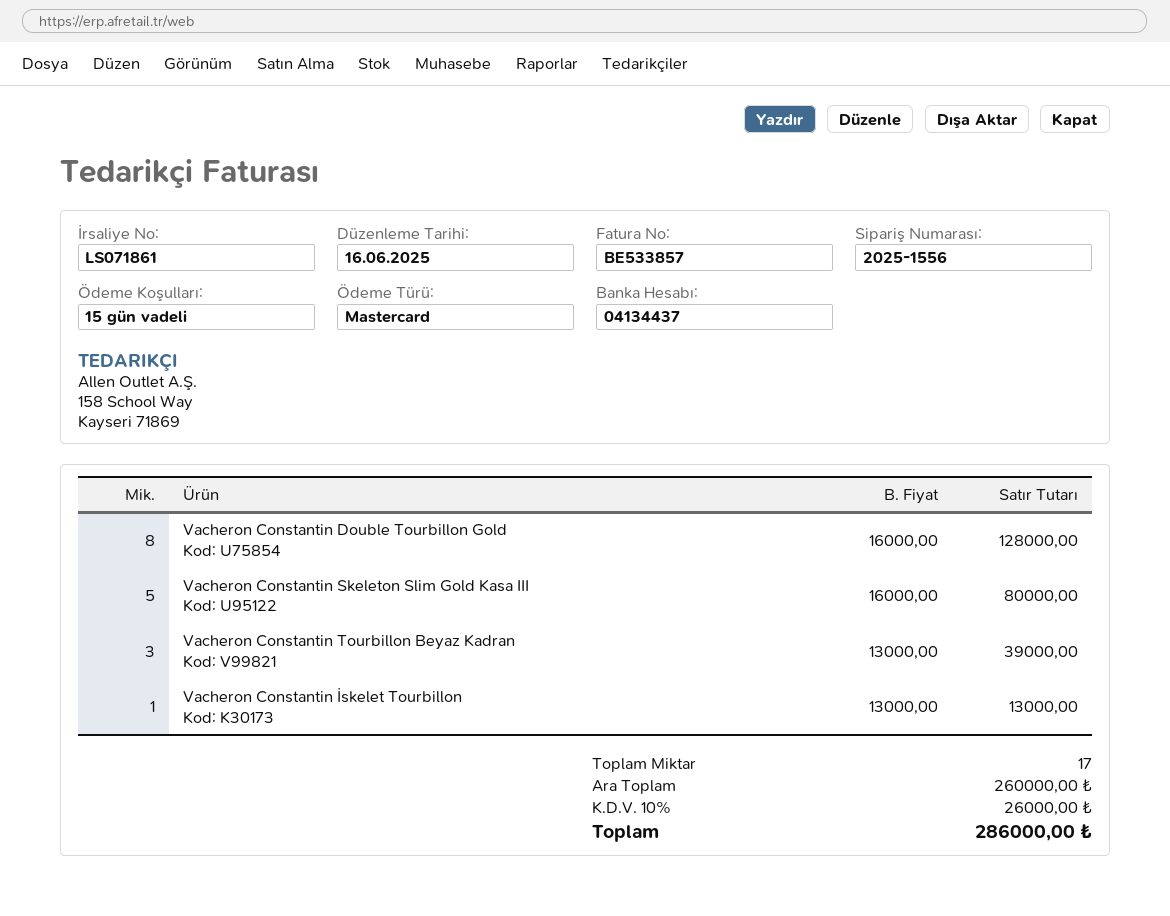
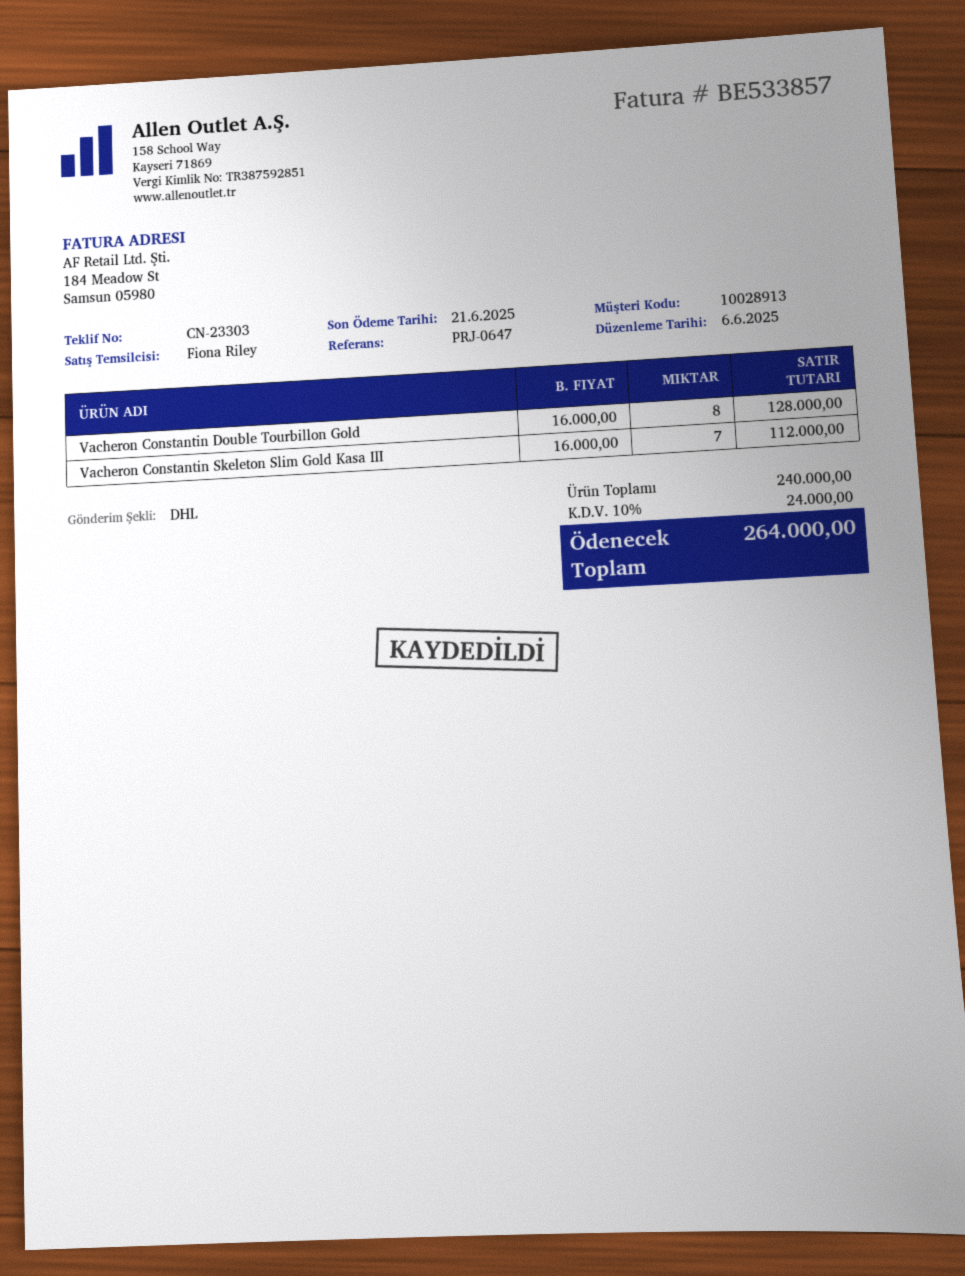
invoice date: 2025-06-16 -> 2025-06-06
Vacheron Constantin Skeleton Slim Gold Kasa III: 5 x 16000.00 = 80000.00 -> 7 x 16000.00 = 112000.00
Vacheron Constantin Tourbillon Beyaz Kadran: 3 x 13000.00 = 39000.00 -> none
Vacheron Constantin İskelet Tourbillon: 1 x 13000.00 = 13000.00 -> none
subtotal: 260000.00 -> 240000.00
tax: 10% = 26000.00 -> 10% = 24000.00
total: 286000.00 -> 264000.00

